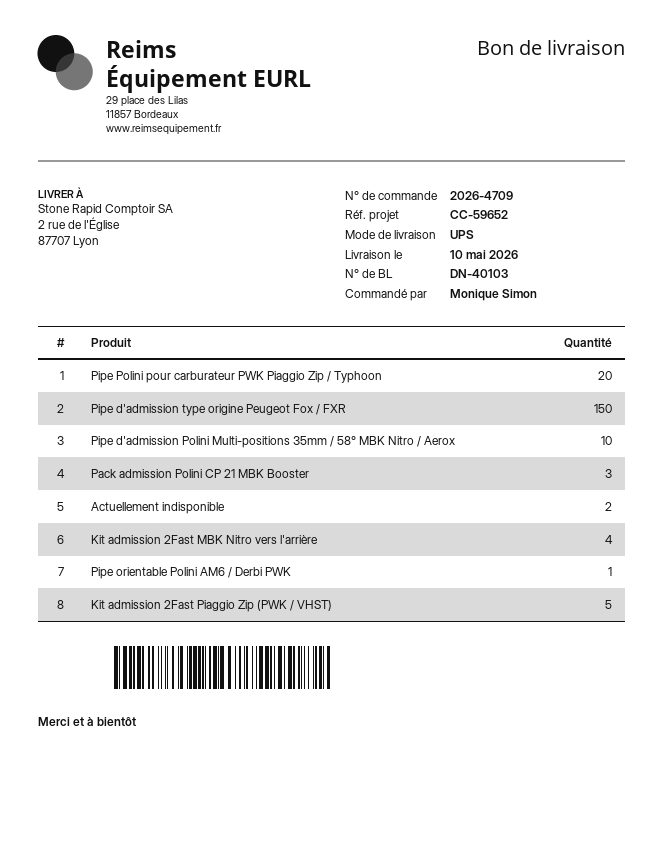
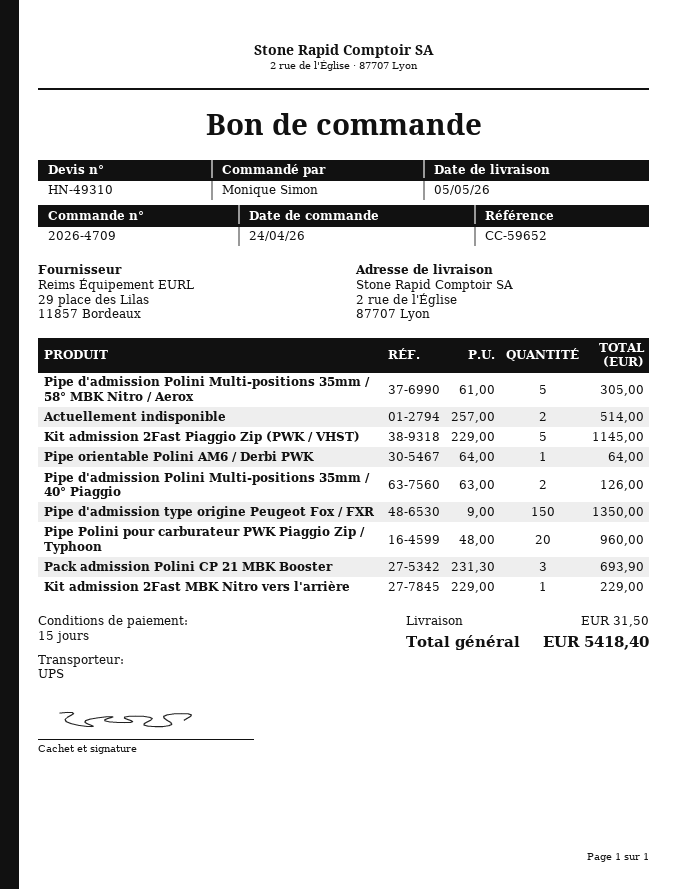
delivery date: 2026-05-10 -> 2026-05-05
Pipe d'admission Polini Multi-positions 35mm / 58° MBK Nitro / Aerox: 10 -> 5
Kit admission 2Fast MBK Nitro vers l'arrière: 4 -> 1
Pipe d'admission Polini Multi-positions 35mm / 40° Piaggio: none -> 2

